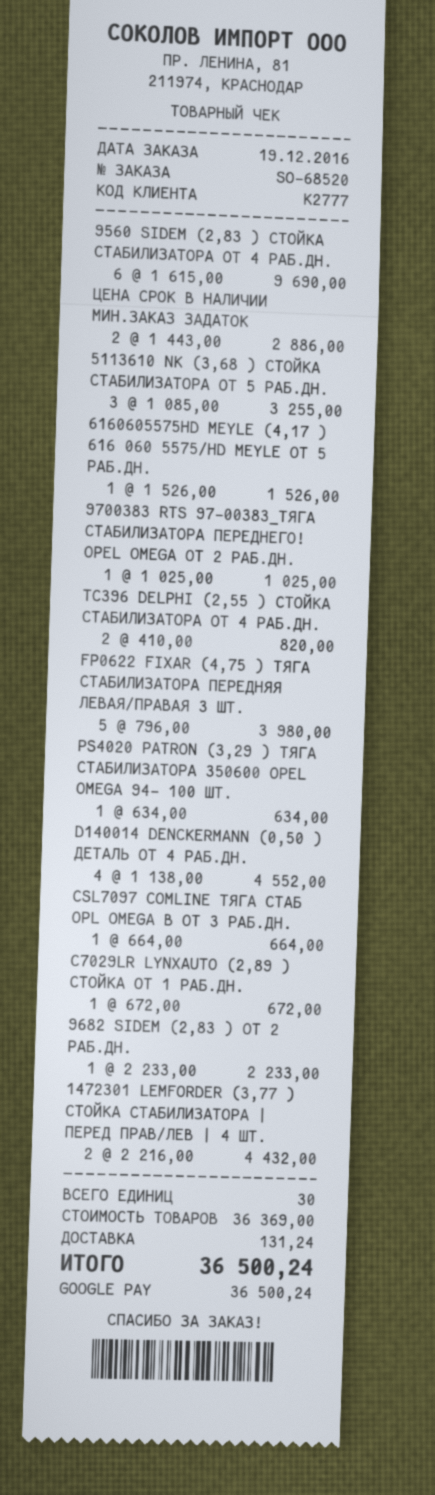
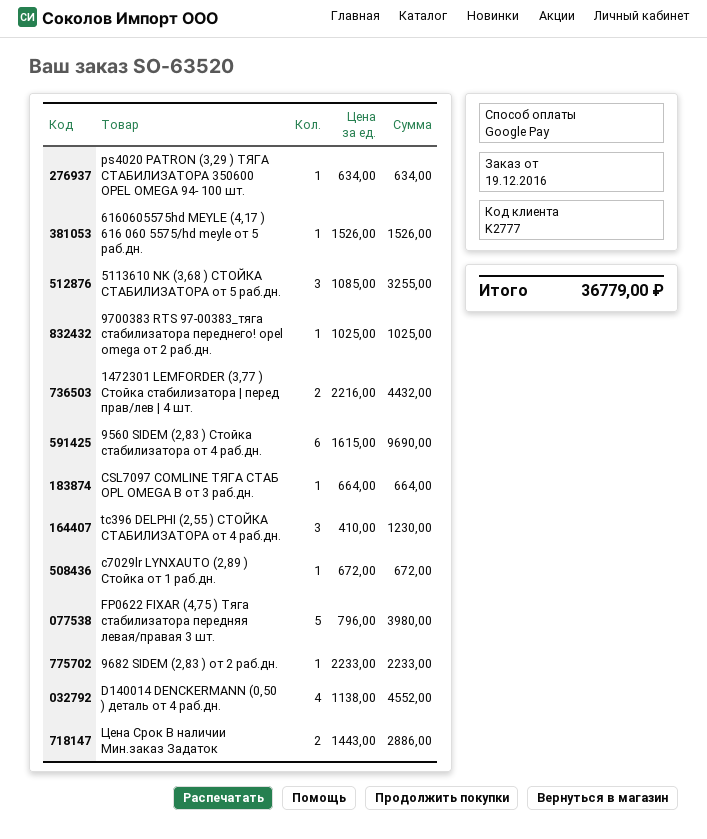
order number: SO-68520 -> SO-63520
TC396 DELPHI (2,55 ) СТОЙКА СТАБИЛИЗАТОРА ОТ 4 РАБ.ДН.: 2 x 410.00 = 820.00 -> 3 x 410.00 = 1230.00
shipping: 131.24 -> none
total: 36500.24 -> 36779.00

